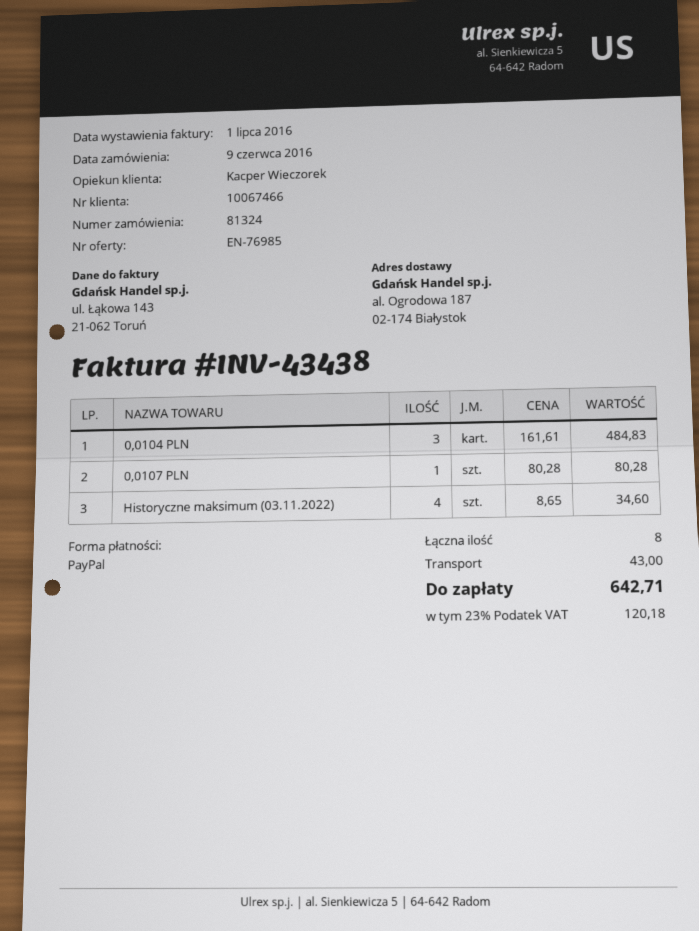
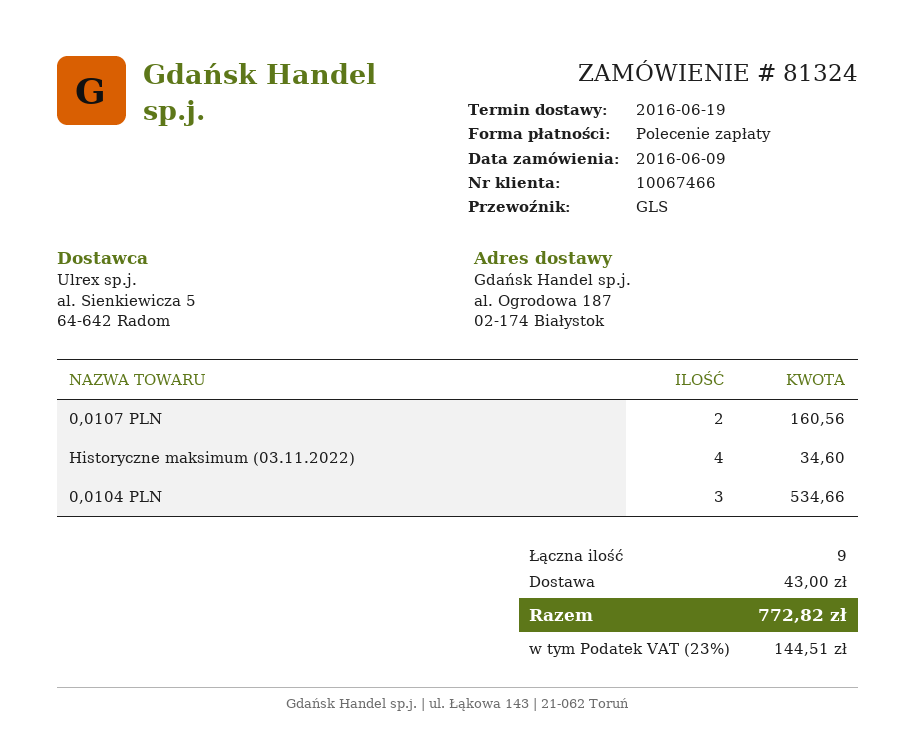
payment method: PayPal -> direct debit
0,0104 PLN: 3 for 484.83 -> 3 for 534.66
0,0107 PLN: 1 for 80.28 -> 2 for 160.56
total quantity: 8 -> 9
tax: 23% = 120.18 -> 23% = 144.51
total: 642.71 -> 772.82

